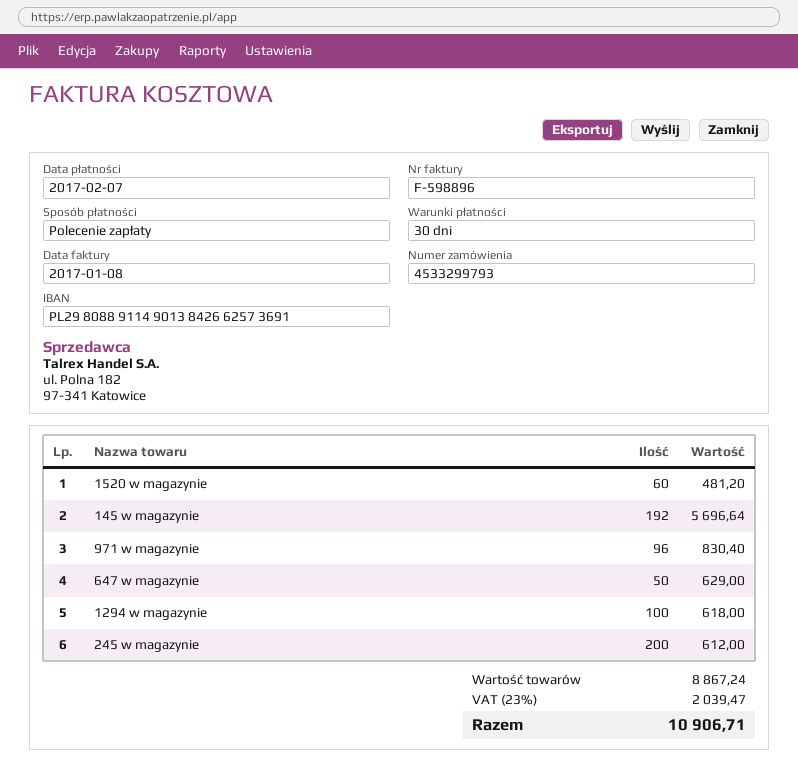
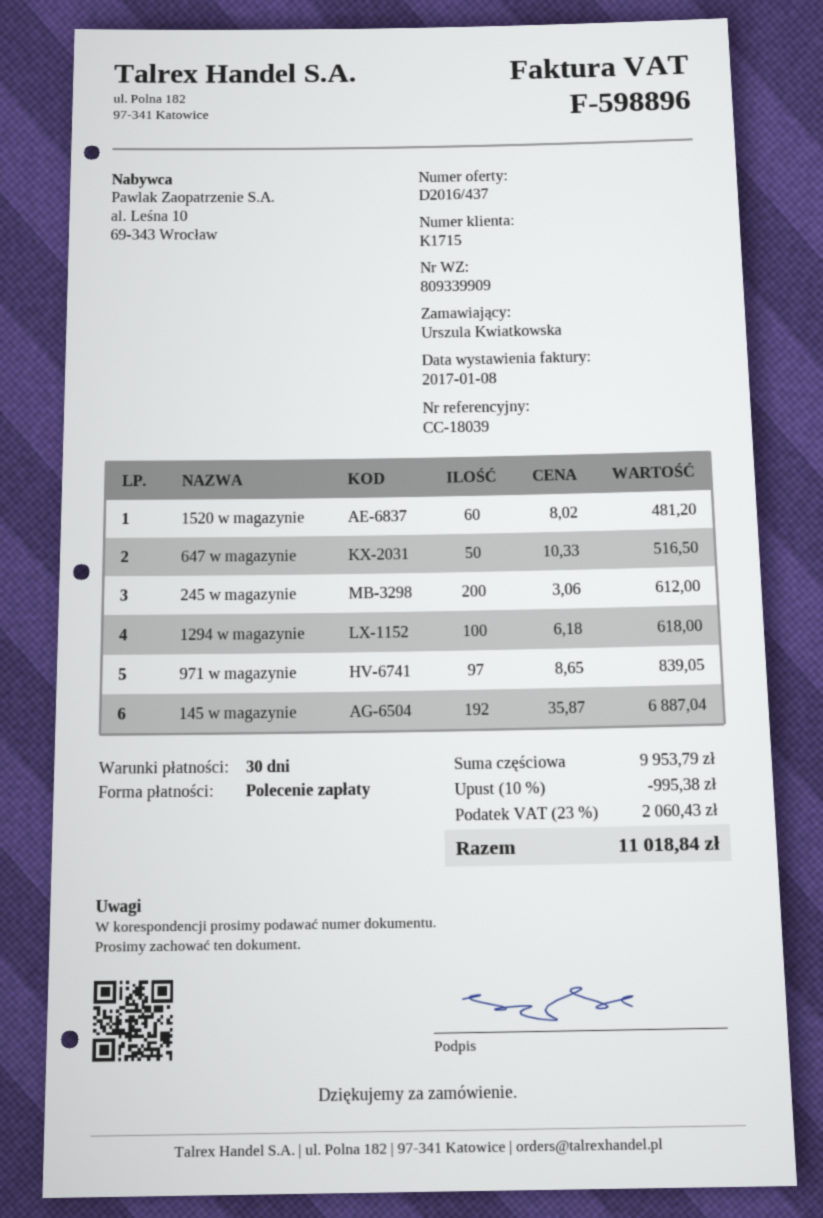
145 w magazynie: 192 for 5696.64 -> 192 for 6887.04
971 w magazynie: 96 for 830.40 -> 97 for 839.05
647 w magazynie: 50 for 629.00 -> 50 for 516.50
subtotal: 8867.24 -> 9953.79
discount: none -> 10% = 995.38
tax: 23% = 2039.47 -> 23% = 2060.43
total: 10906.71 -> 11018.84

